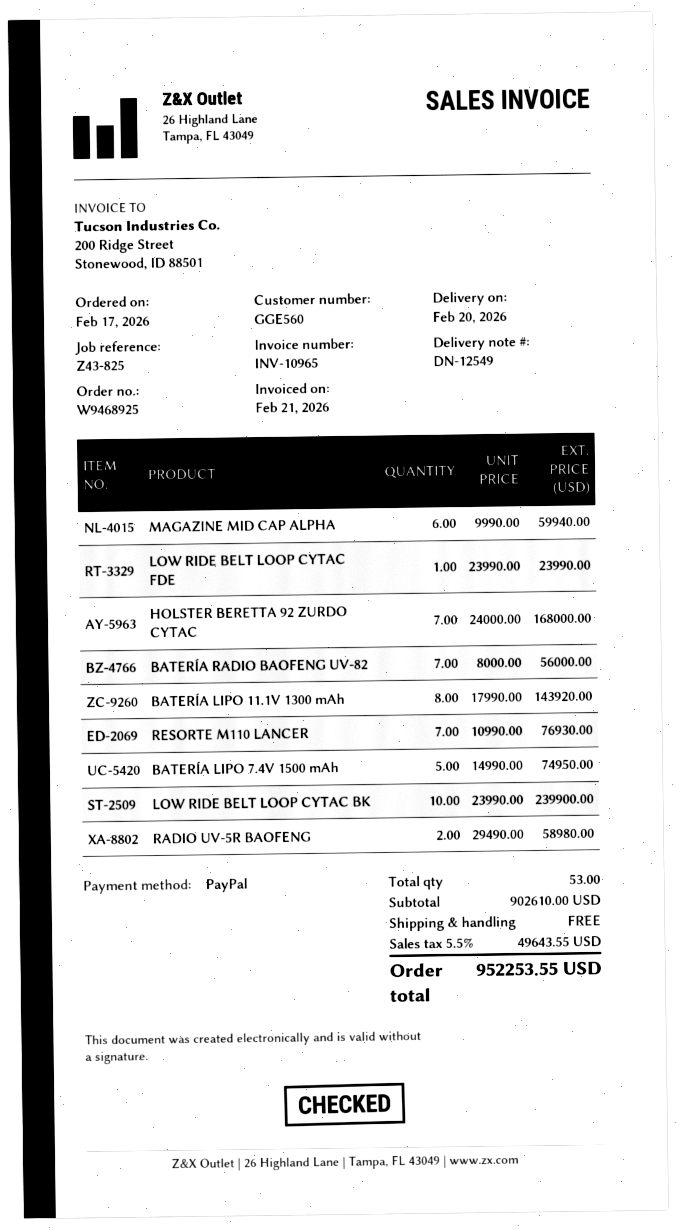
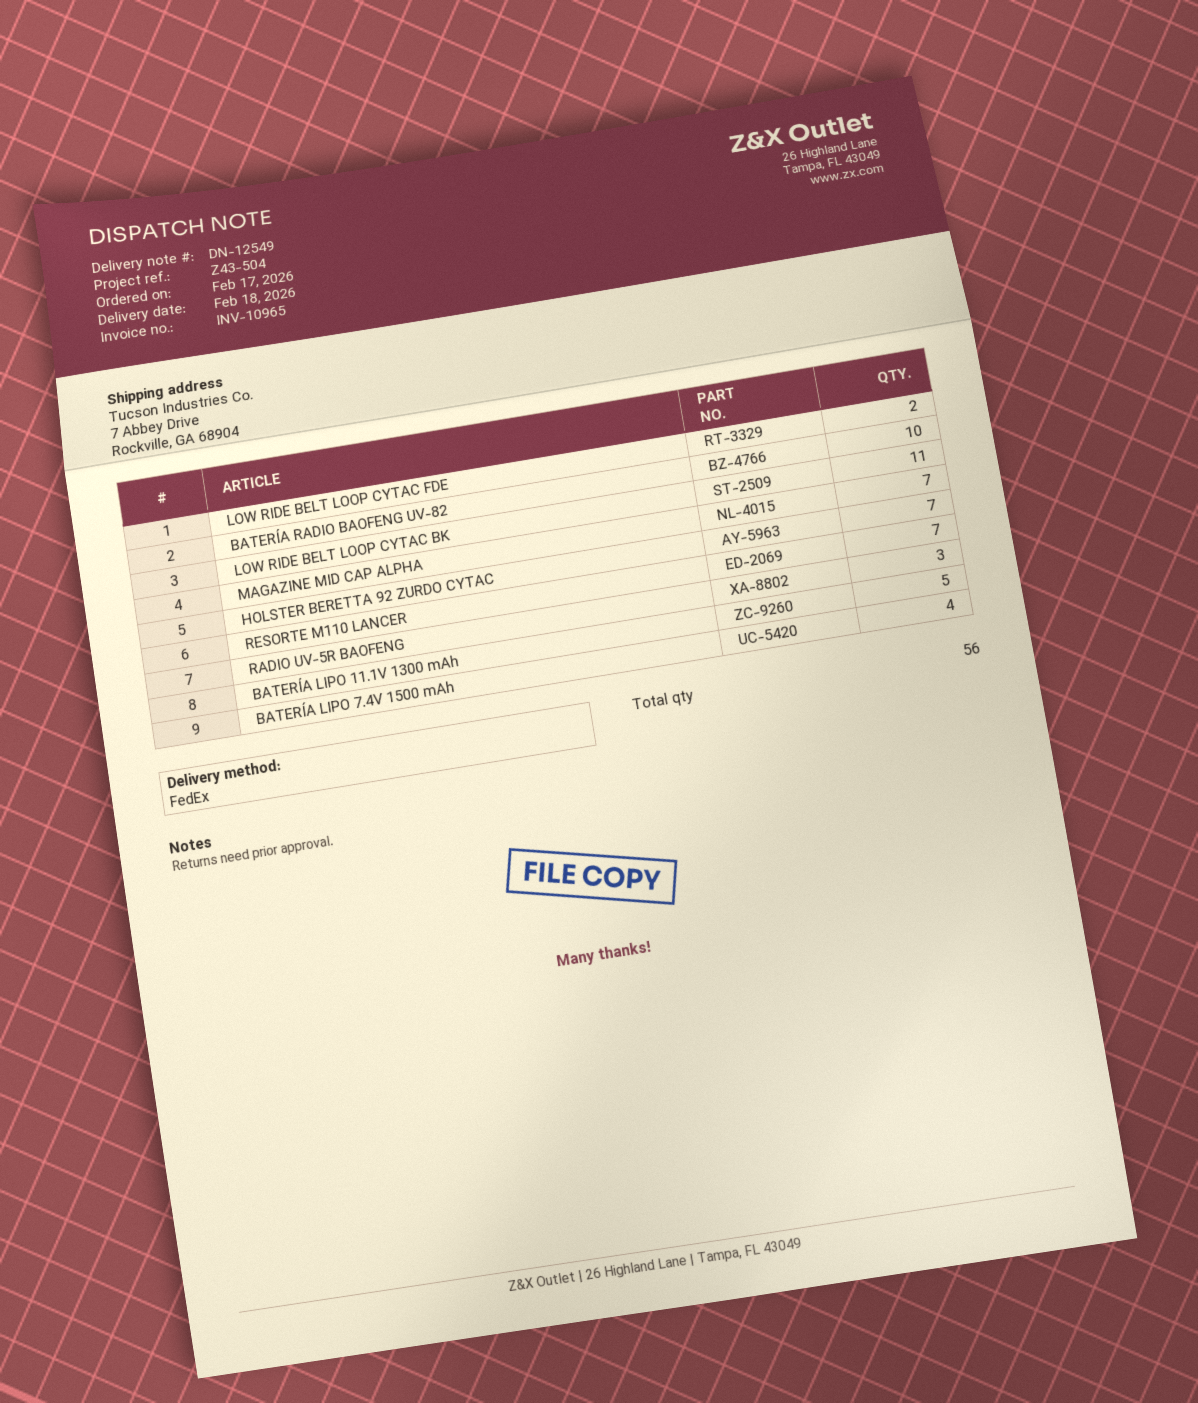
delivery date: 2026-02-20 -> 2026-02-18
reference: Z43-825 -> Z43-504
MAGAZINE MID CAP ALPHA: 6 -> 7
LOW RIDE BELT LOOP CYTAC FDE: 1 -> 2
BATERÍA RADIO BAOFENG UV-82: 7 -> 10
BATERÍA LIPO 11.1V 1300 mAh: 8 -> 5
BATERÍA LIPO 7.4V 1500 mAh: 5 -> 4
LOW RIDE BELT LOOP CYTAC BK: 10 -> 11
RADIO UV-5R BAOFENG: 2 -> 3
total quantity: 53 -> 56

